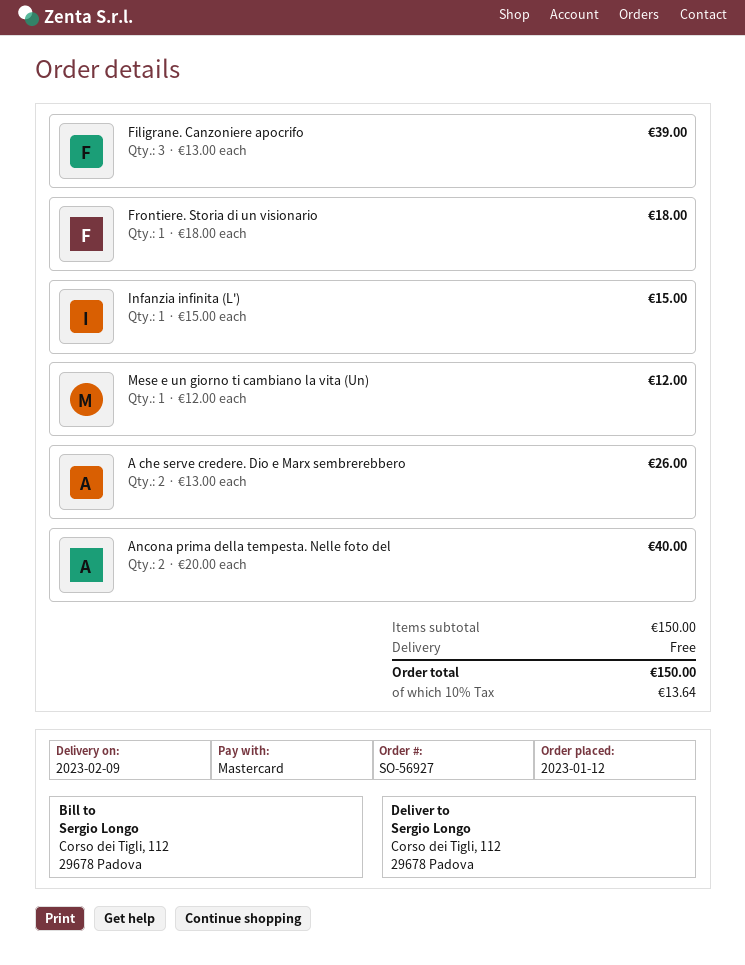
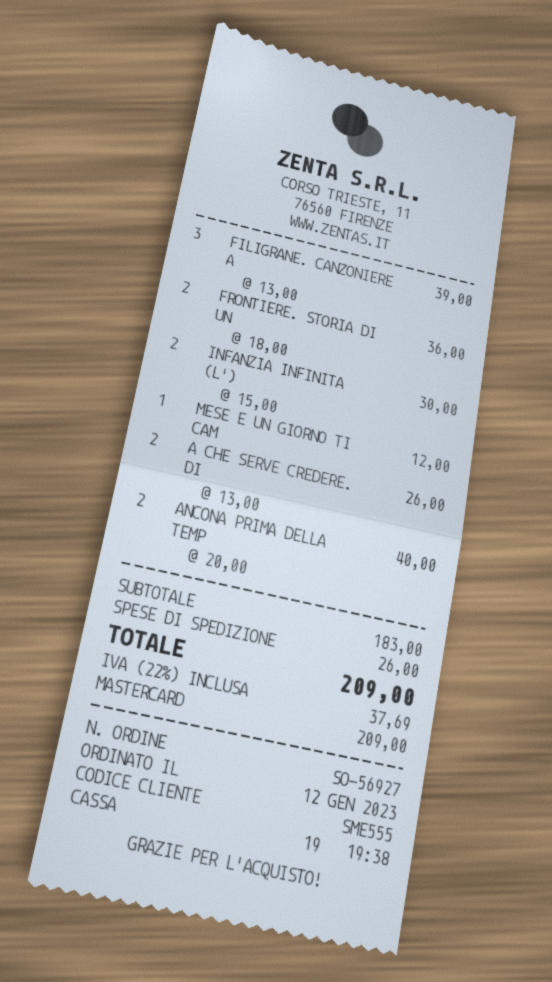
Frontiere. Storia di un visionario: 1 x 18.00 = 18.00 -> 2 x 18.00 = 36.00
Infanzia infinita (L'): 1 x 15.00 = 15.00 -> 2 x 15.00 = 30.00
subtotal: 150.00 -> 183.00
shipping: 0.00 -> 26.00
tax: 10% = 13.64 -> 22% = 37.69
total: 150.00 -> 209.00

